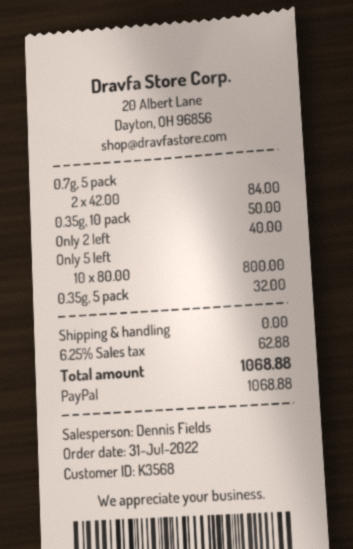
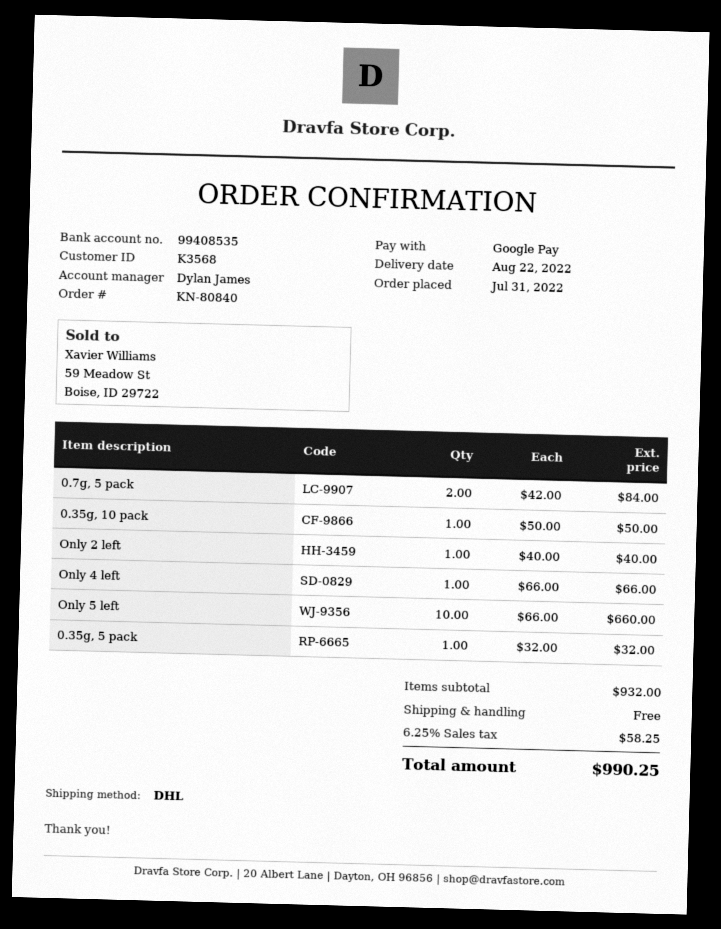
sales rep: Dennis Fields -> Dylan James
payment method: PayPal -> Google Pay
Only 5 left: 10 x 80.00 = 800.00 -> 10 x 66.00 = 660.00
Only 4 left: none -> 1 x 66.00 = 66.00
tax: 6.25% = 62.88 -> 6.25% = 58.25
total: 1068.88 -> 990.25

